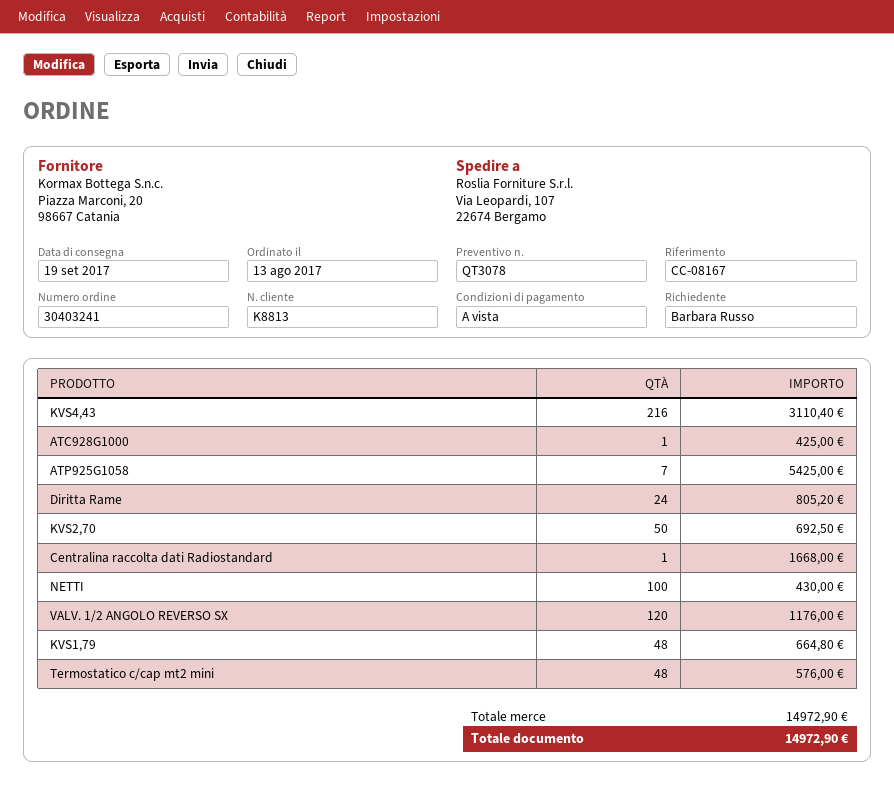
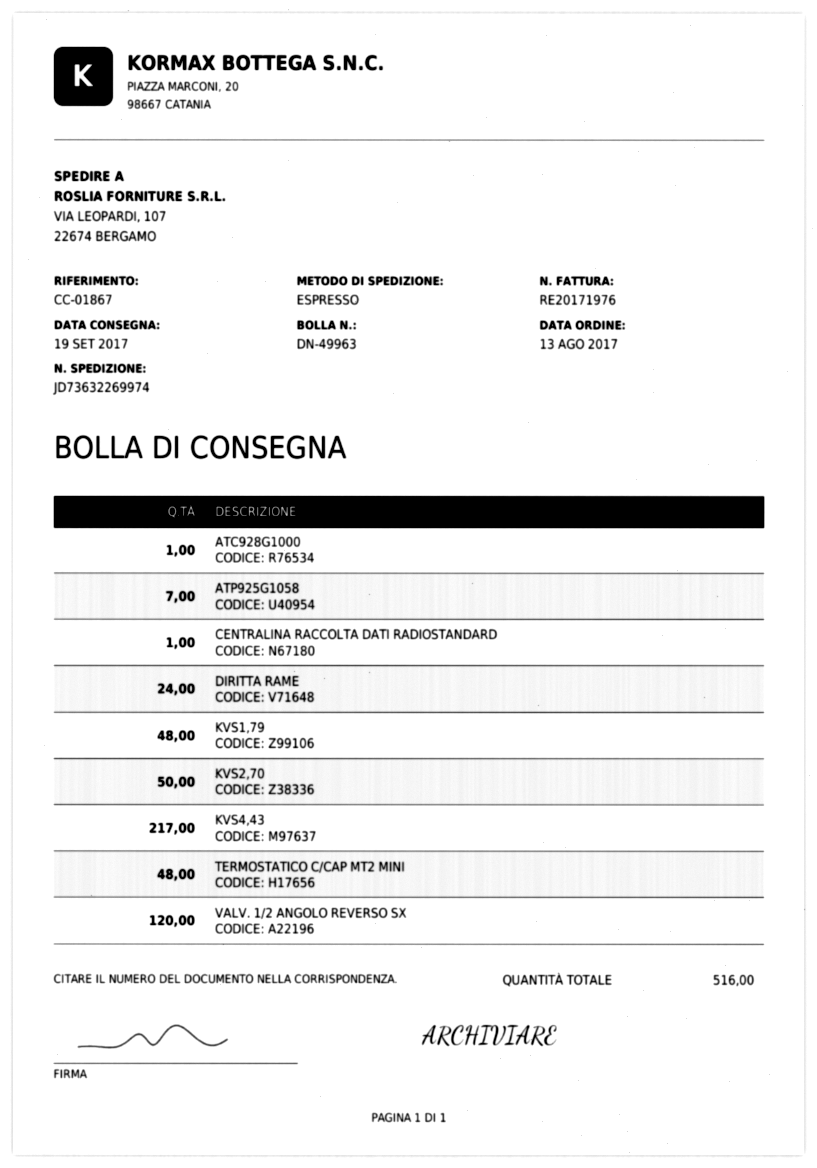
reference: CC-08167 -> CC-01867
KVS4,43: 216 -> 217
NETTI: 100 -> none

